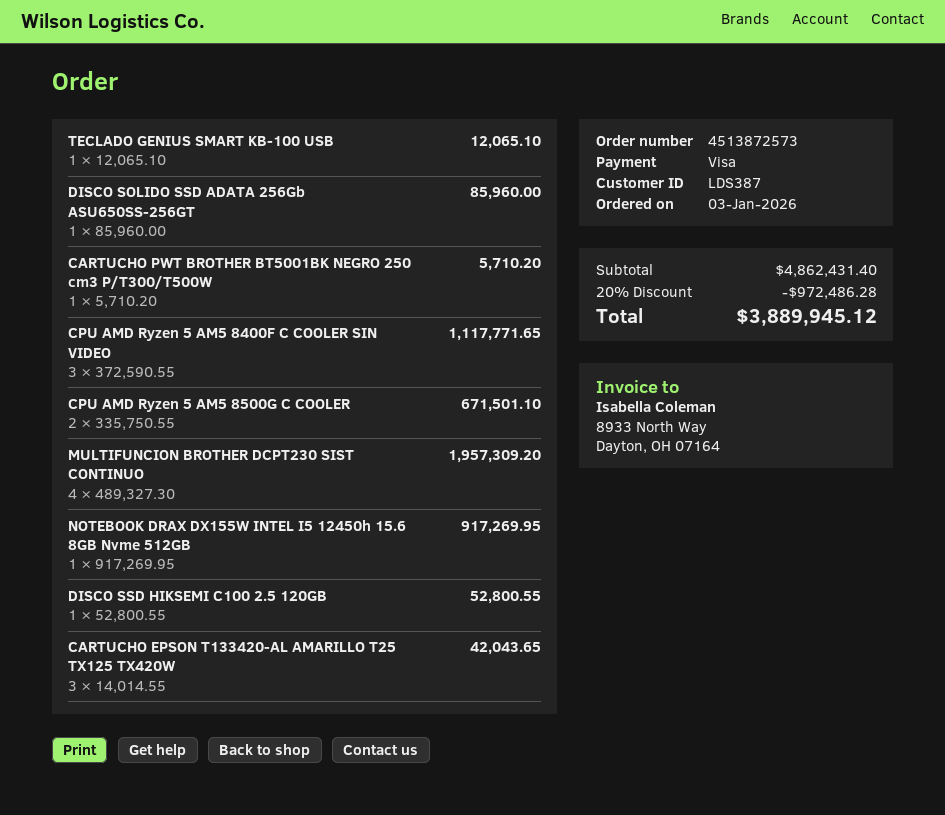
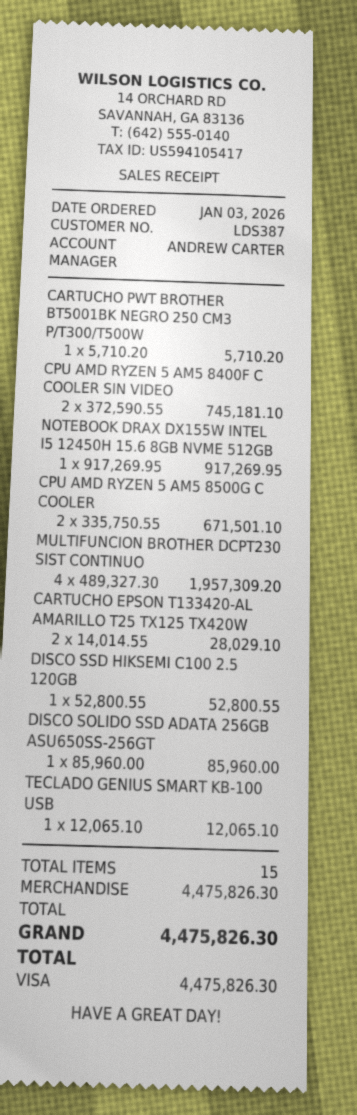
CPU AMD Ryzen 5 AM5 8400F C COOLER SIN VIDEO: 3 x 372590.55 = 1117771.65 -> 2 x 372590.55 = 745181.10
CARTUCHO EPSON T133420-AL AMARILLO T25 TX125 TX420W: 3 x 14014.55 = 42043.65 -> 2 x 14014.55 = 28029.10
subtotal: 4862431.40 -> 4475826.30
discount: 20% = 972486.28 -> none
total: 3889945.12 -> 4475826.30

